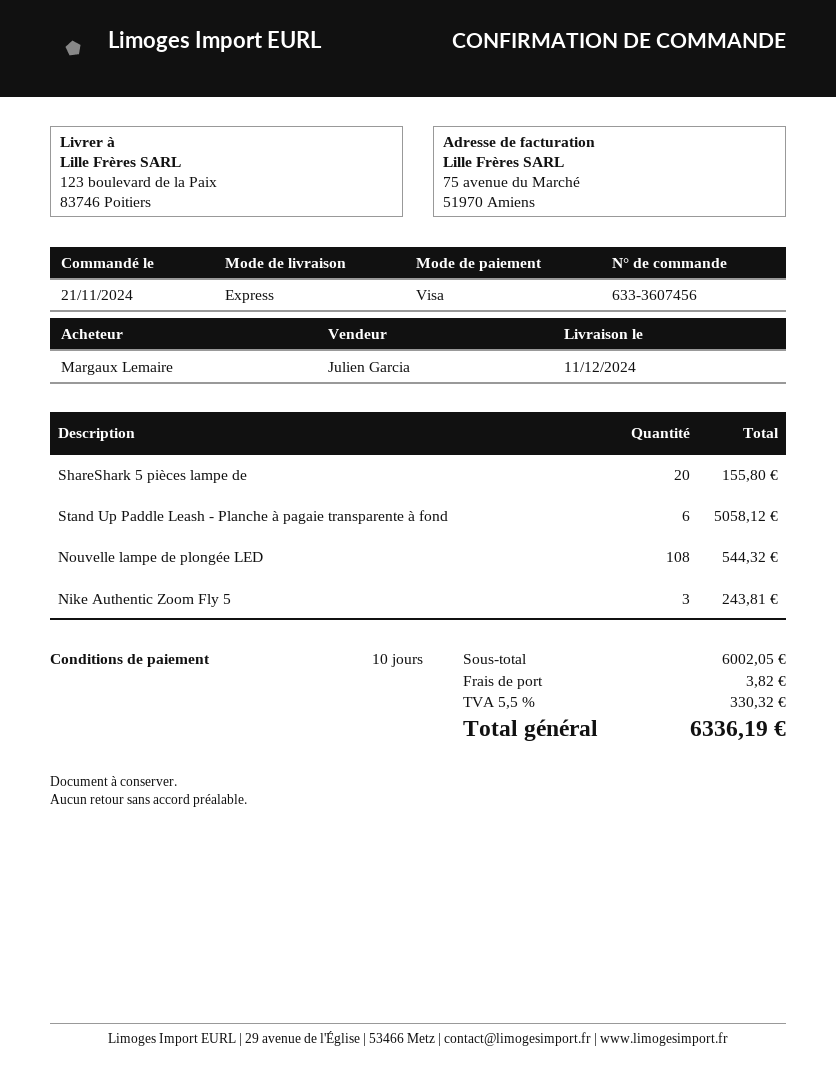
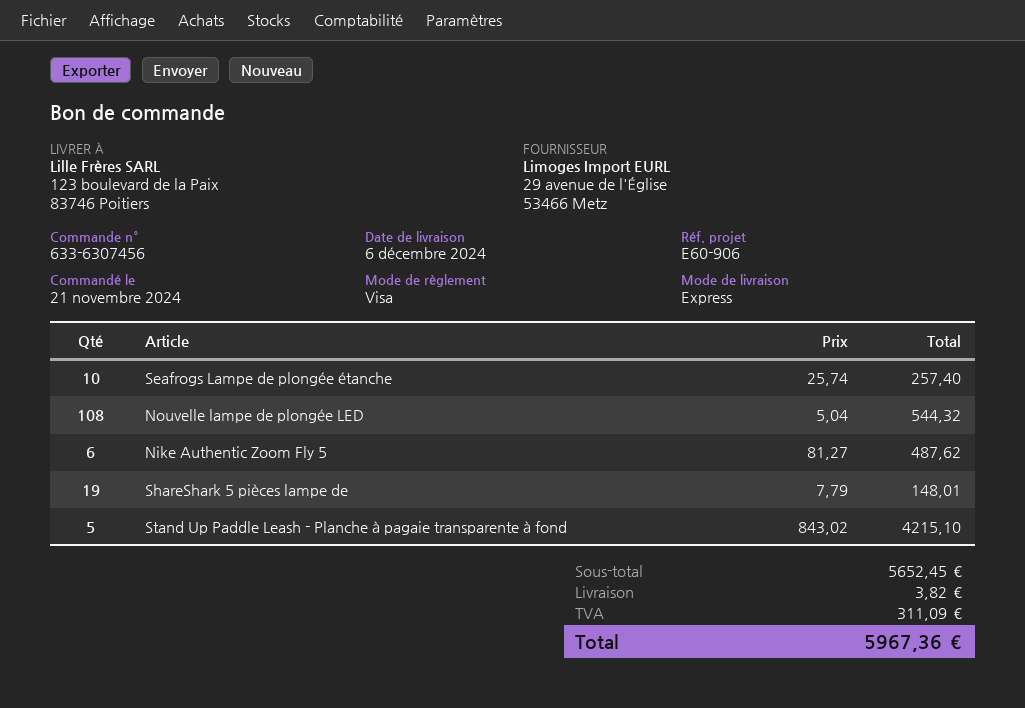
order number: 633-3607456 -> 633-6307456
delivery date: 2024-12-11 -> 2024-12-06
ShareShark 5 pièces lampe de: 20 for 155.80 -> 19 for 148.01
Stand Up Paddle Leash - Planche à pagaie transparente à fond: 6 for 5058.12 -> 5 for 4215.10
Nike Authentic Zoom Fly 5: 3 for 243.81 -> 6 for 487.62
Seafrogs Lampe de plongée étanche: none -> 10 for 257.40
subtotal: 6002.05 -> 5652.45
tax: 330.32 -> 311.09
total: 6336.19 -> 5967.36

